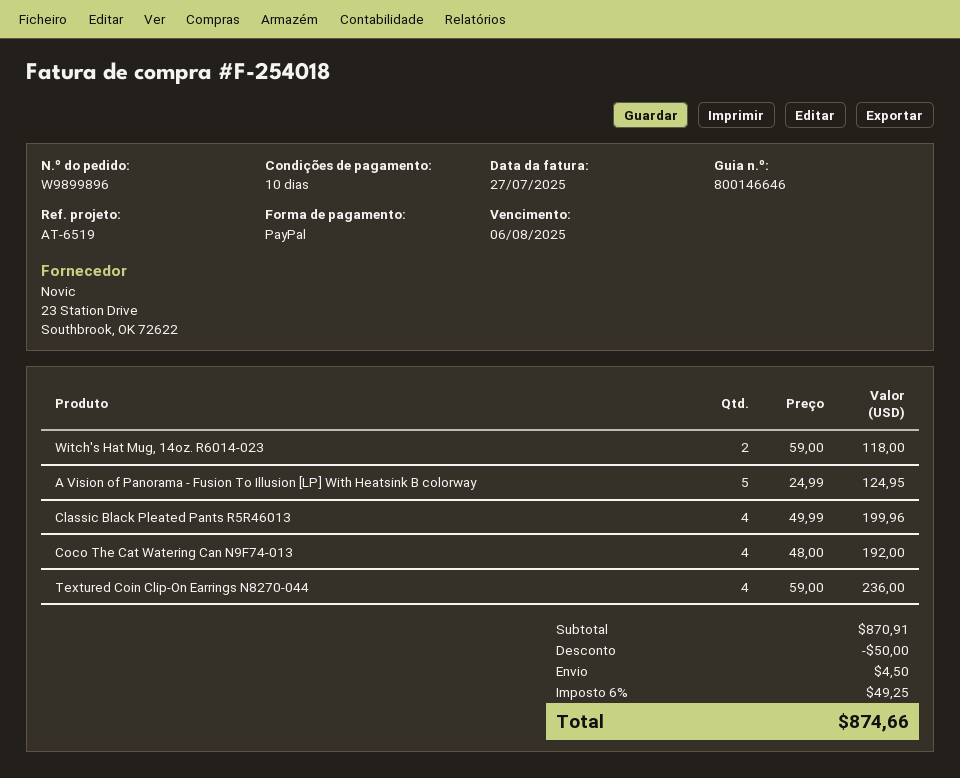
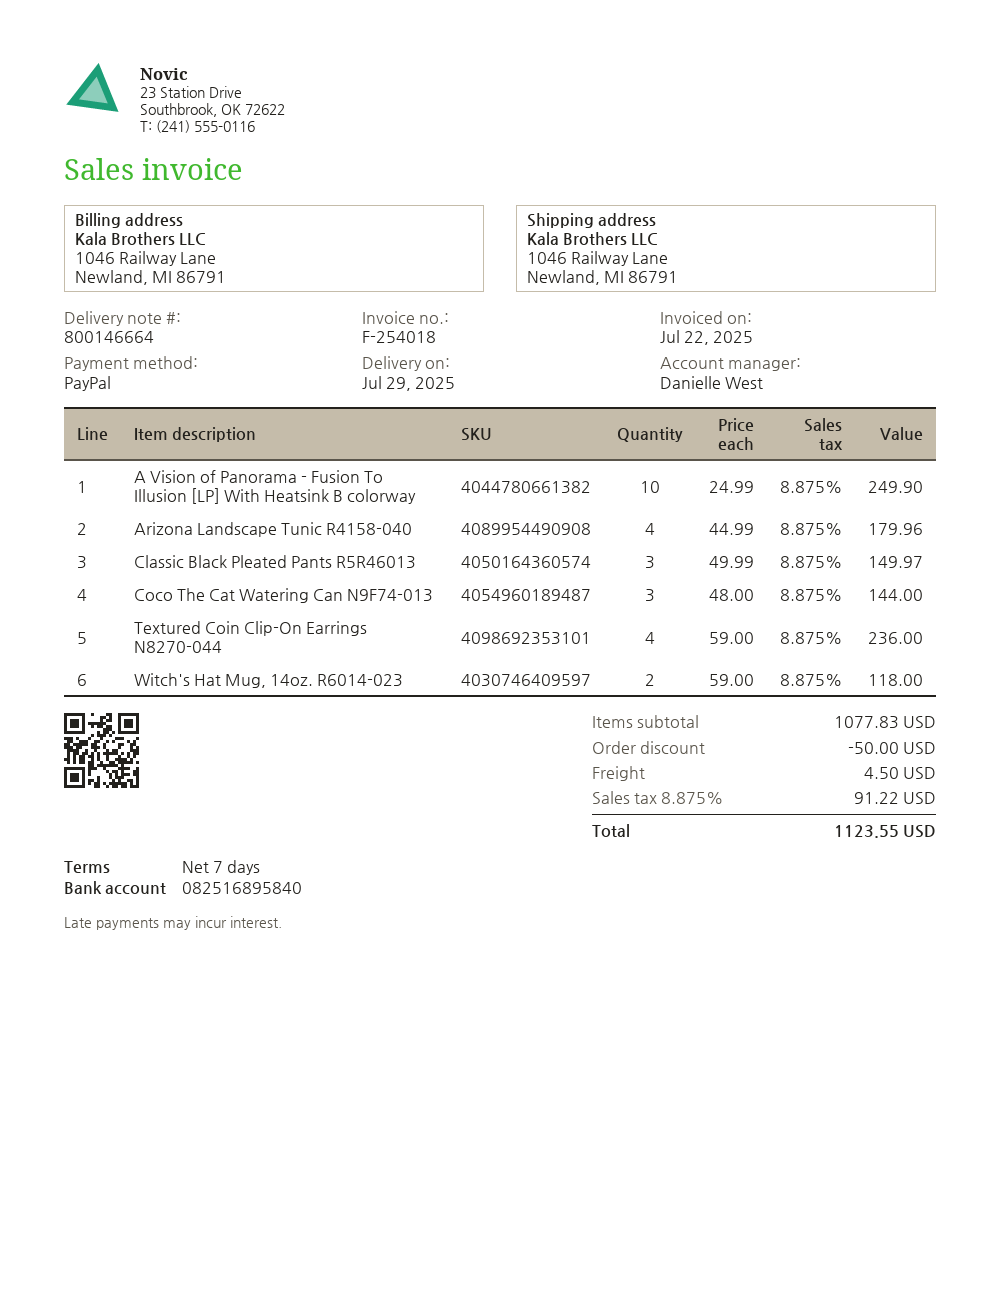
delivery note number: 800146646 -> 800146664
invoice date: 2025-07-27 -> 2025-07-22
payment terms: 10 days -> 7 days
A Vision of Panorama - Fusion To Illusion [LP] With Heatsink B colorway: 5 x 24.99 = 124.95 -> 10 x 24.99 = 249.90
Classic Black Pleated Pants R5R46013: 4 x 49.99 = 199.96 -> 3 x 49.99 = 149.97
Coco The Cat Watering Can N9F74-013: 4 x 48.00 = 192.00 -> 3 x 48.00 = 144.00
Arizona Landscape Tunic R4158-040: none -> 4 x 44.99 = 179.96
subtotal: 870.91 -> 1077.83
tax: 6% = 49.25 -> 8.875% = 91.22
total: 874.66 -> 1123.55

